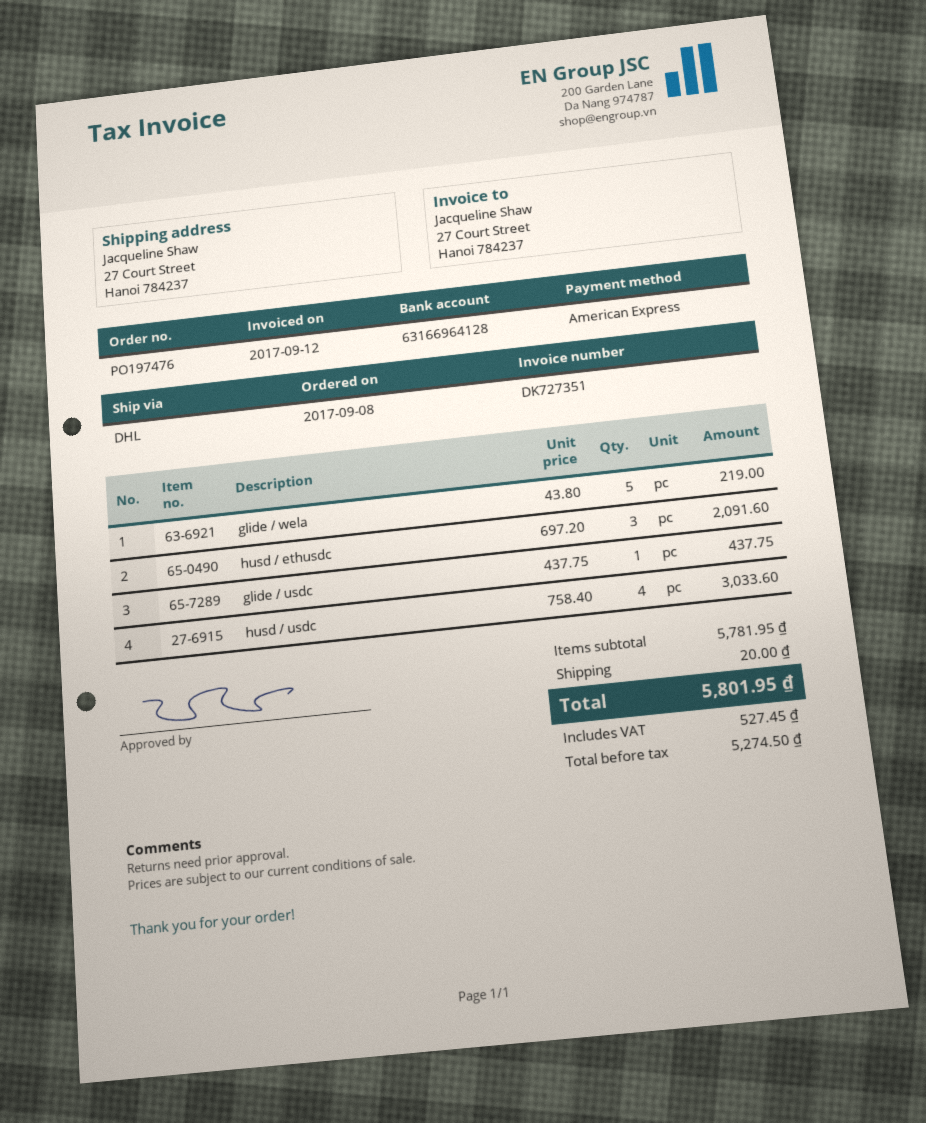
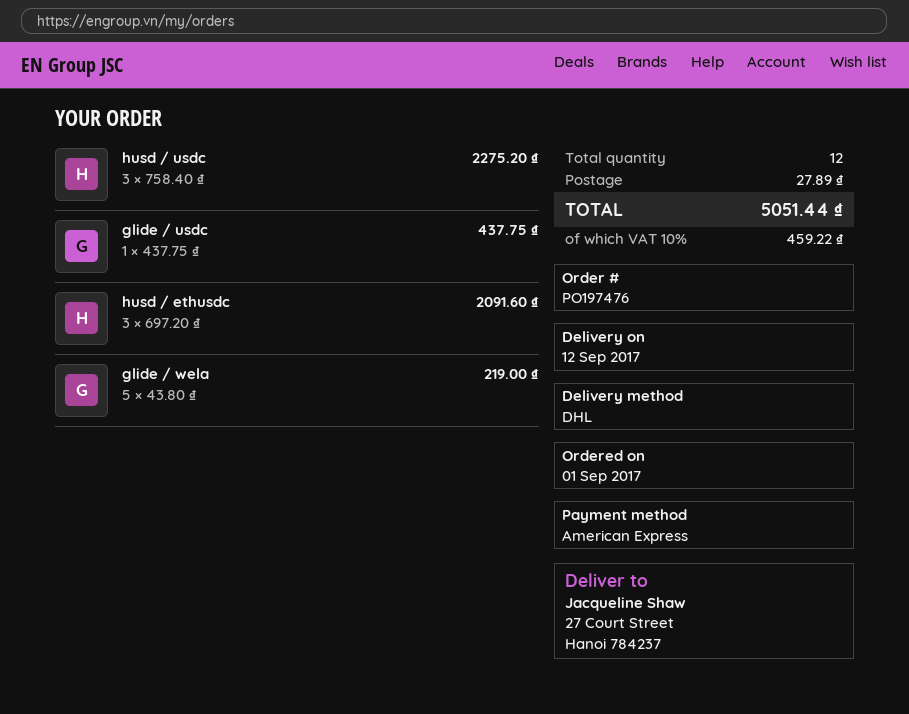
order date: 2017-09-08 -> 2017-09-01
husd / usdc: 4 x 758.40 = 3033.60 -> 3 x 758.40 = 2275.20
shipping: 20.00 -> 27.89
tax: 527.45 -> 459.22
total: 5801.95 -> 5051.44

